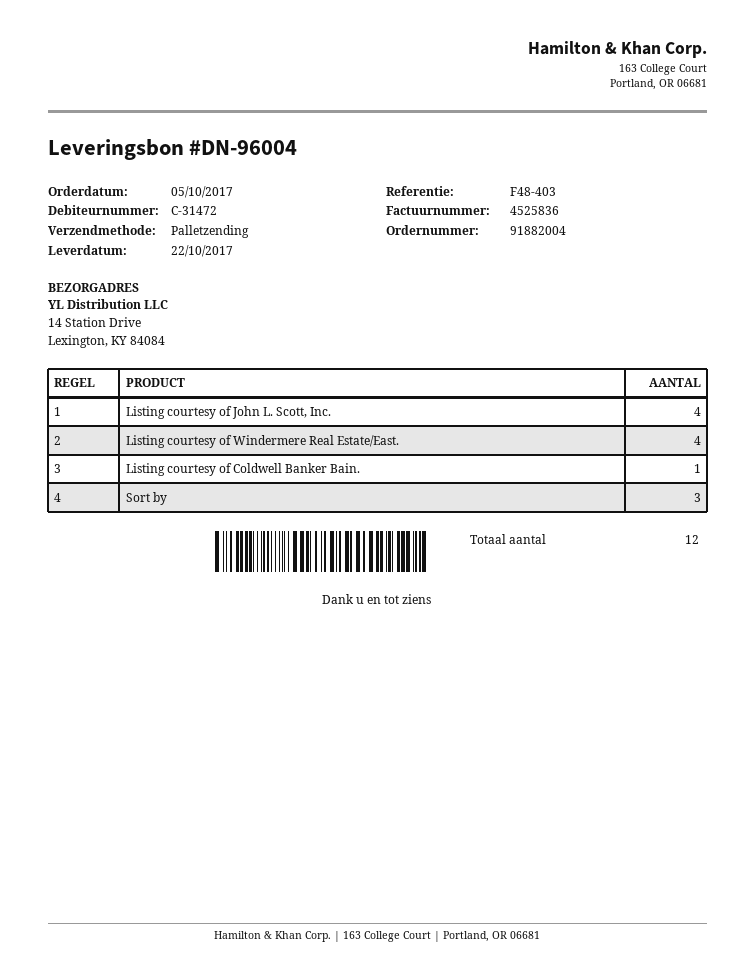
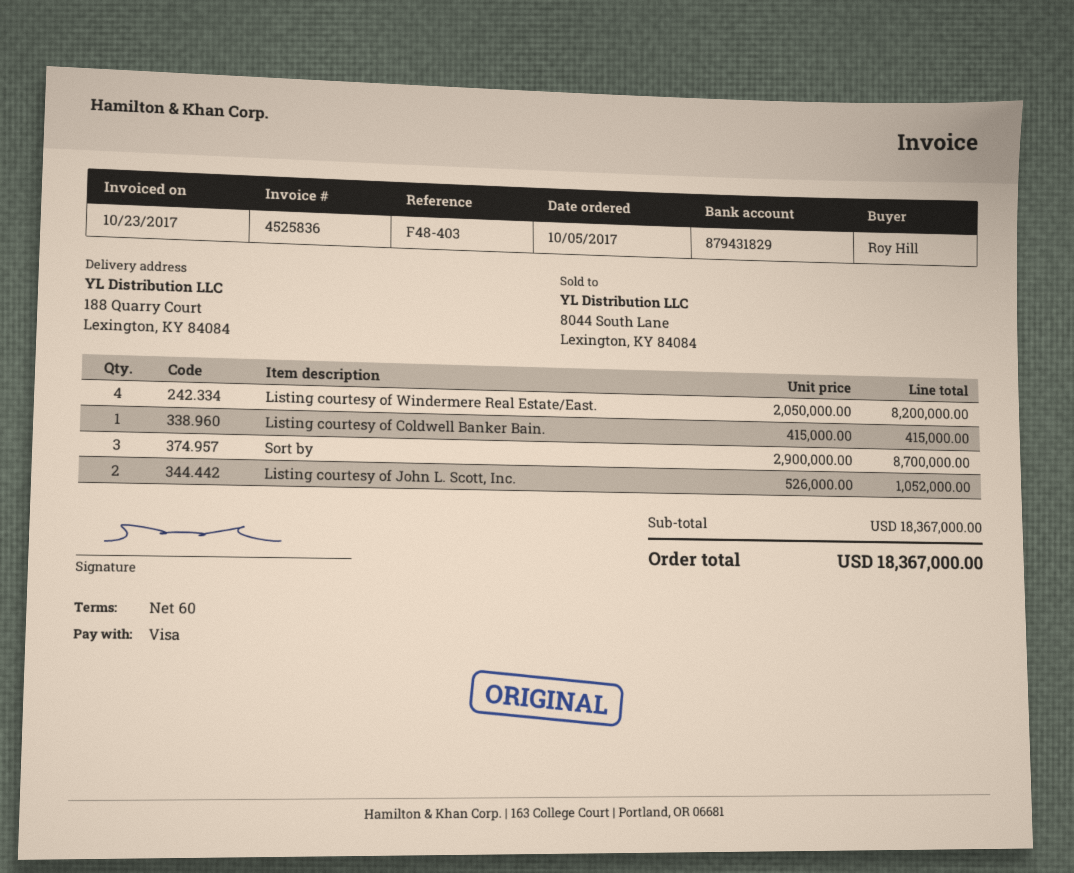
ship to: 14 Station Drive, Lexington, KY 84084 -> 188 Quarry Court, Lexington, KY 84084
Listing courtesy of John L. Scott, Inc.: 4 -> 2

